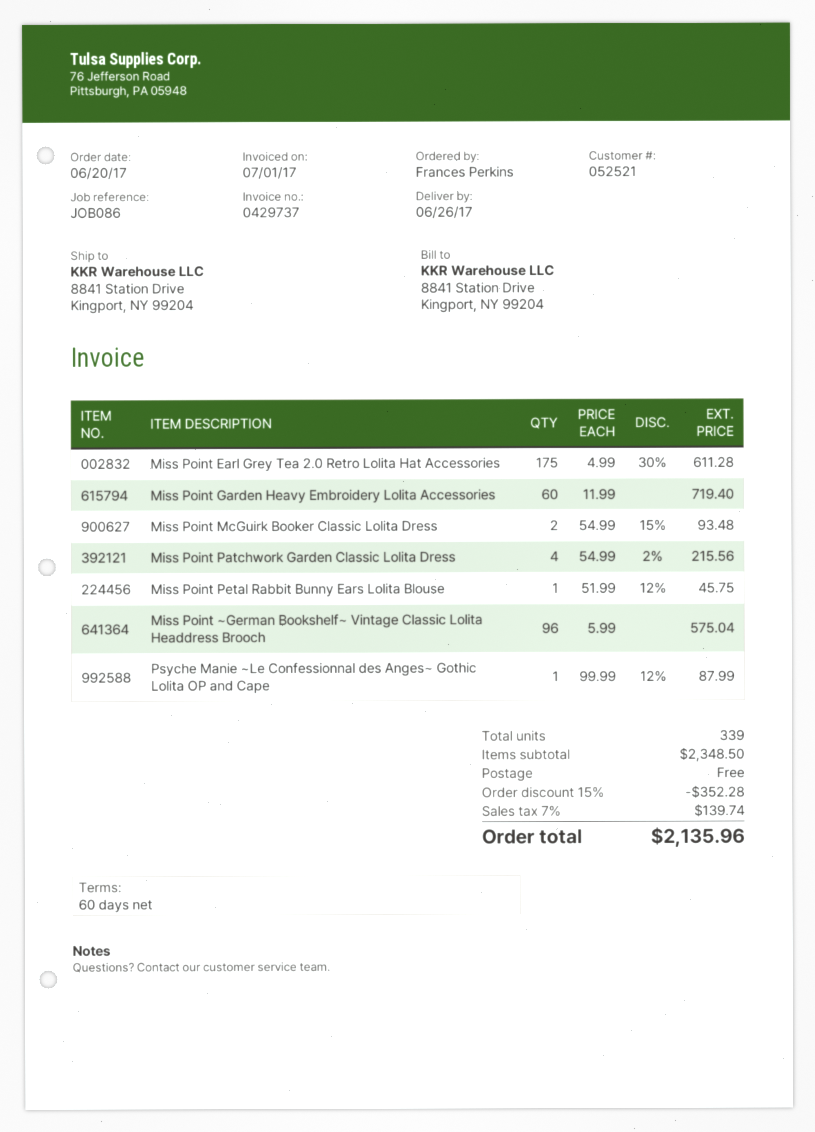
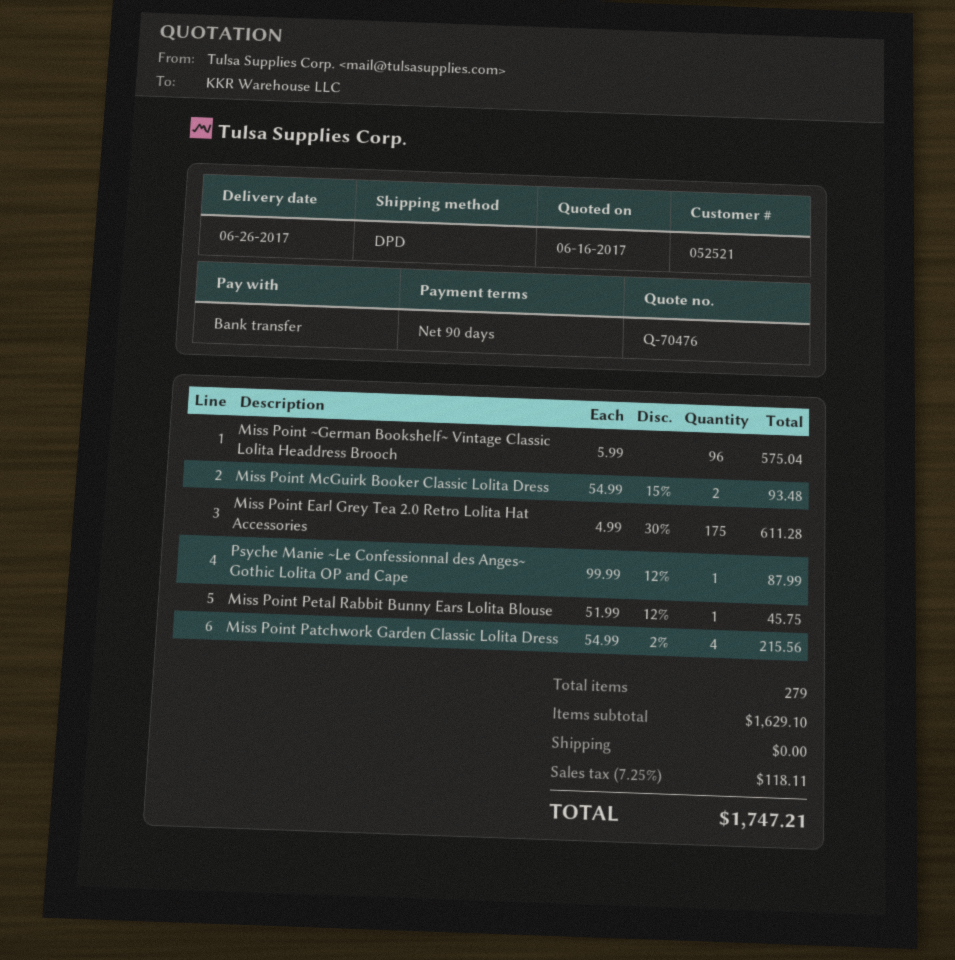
payment terms: 60 days -> 90 days
Miss Point Garden Heavy Embroidery Lolita Accessories: 60 x 11.99 = 719.40 -> none
total quantity: 339 -> 279
subtotal: 2348.50 -> 1629.10
discount: 15% = 352.28 -> none
tax: 7% = 139.74 -> 7.25% = 118.11
total: 2135.96 -> 1747.21

